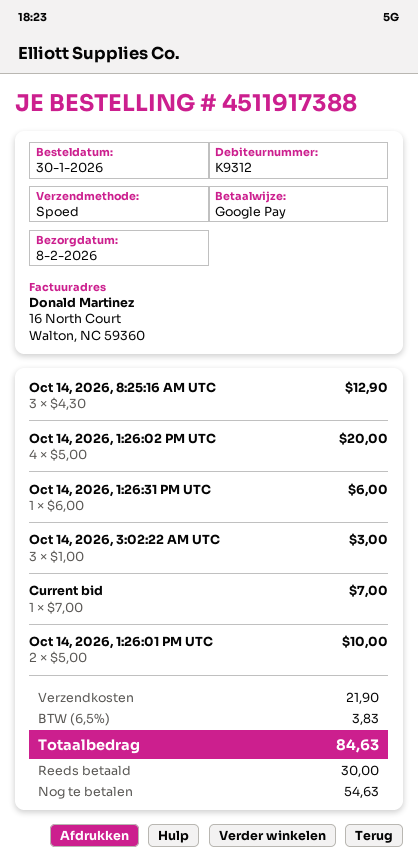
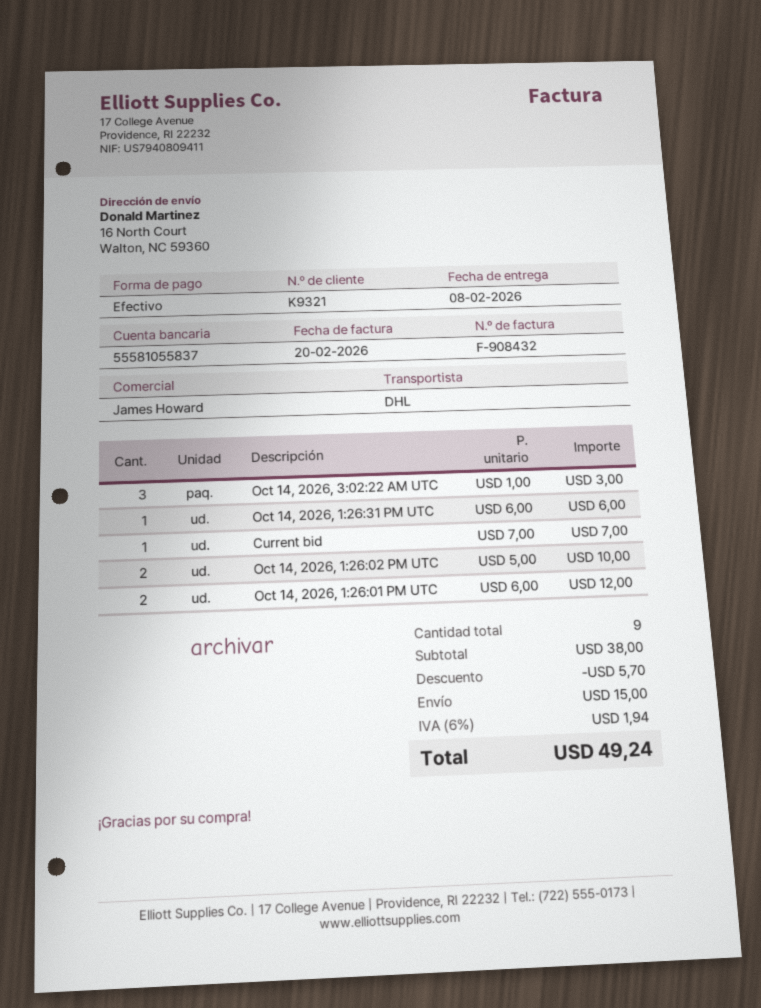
customer number: K9312 -> K9321
payment method: Google Pay -> cash
shipping method: express -> DHL
Oct 14, 2026, 8:25:16 AM UTC: 3 x 4.30 = 12.90 -> none
Oct 14, 2026, 1:26:02 PM UTC: 4 x 5.00 = 20.00 -> 2 x 5.00 = 10.00
Oct 14, 2026, 1:26:01 PM UTC: 2 x 5.00 = 10.00 -> 2 x 6.00 = 12.00
discount: none -> 5.70
shipping: 21.90 -> 15.00
tax: 6.5% = 3.83 -> 6% = 1.94
total: 84.63 -> 49.24

